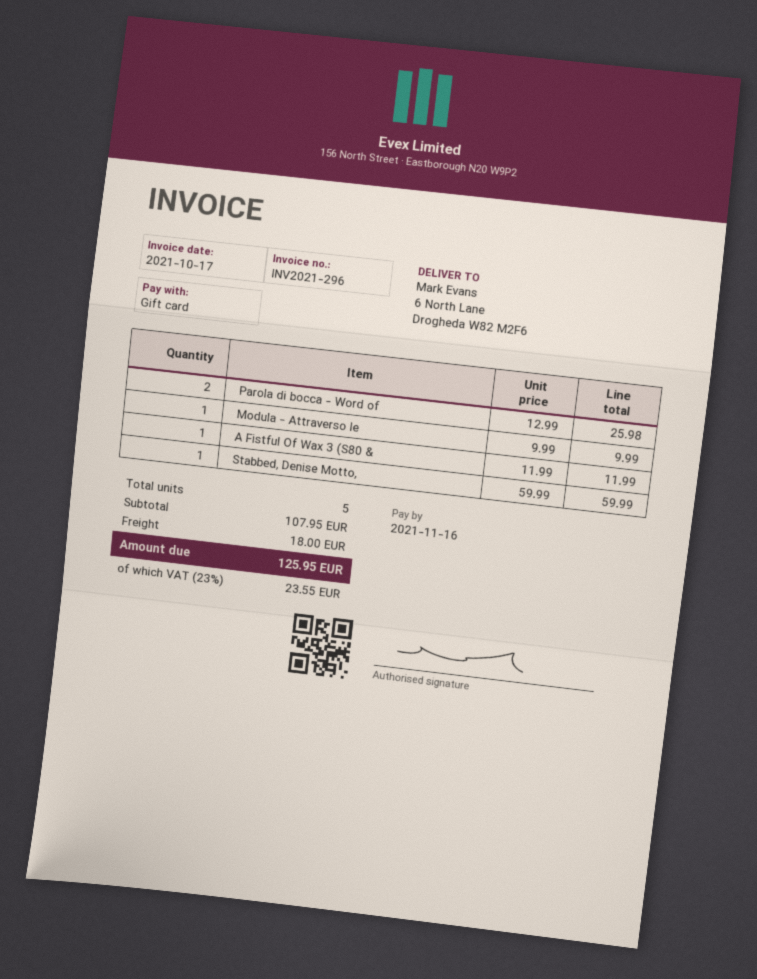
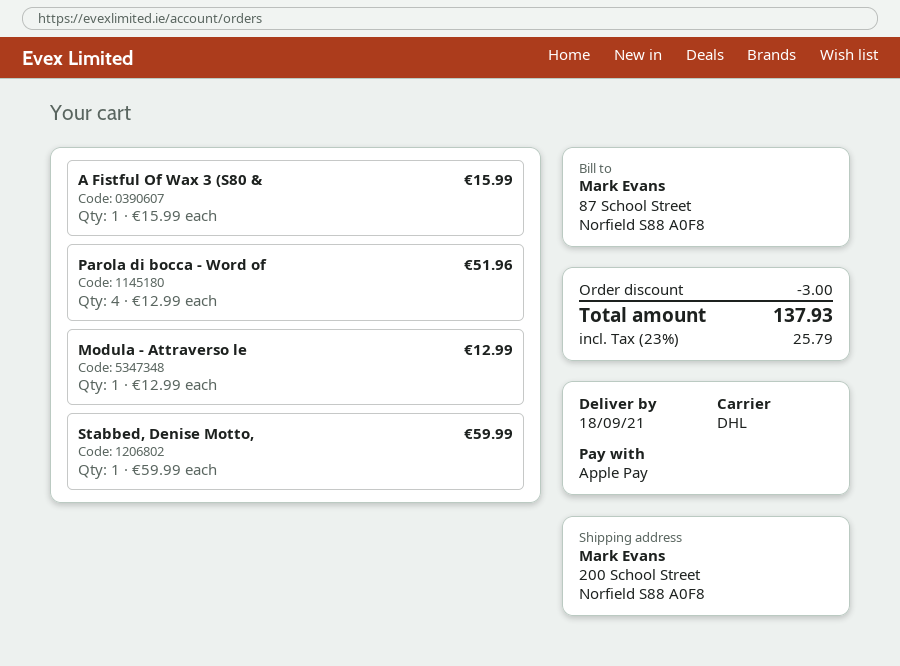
payment method: gift card -> Apple Pay
ship to: 6 North Lane, Drogheda W82 M2F6 -> 200 School Street, Norfield S88 A0F8
Parola di bocca - Word of: 2 x 12.99 = 25.98 -> 4 x 12.99 = 51.96
Modula - Attraverso le: 1 x 9.99 = 9.99 -> 1 x 12.99 = 12.99
A Fistful Of Wax 3 (S80 &: 1 x 11.99 = 11.99 -> 1 x 15.99 = 15.99
discount: none -> 3.00
shipping: 18.00 -> none
tax: 23% = 23.55 -> 23% = 25.79
total: 125.95 -> 137.93

